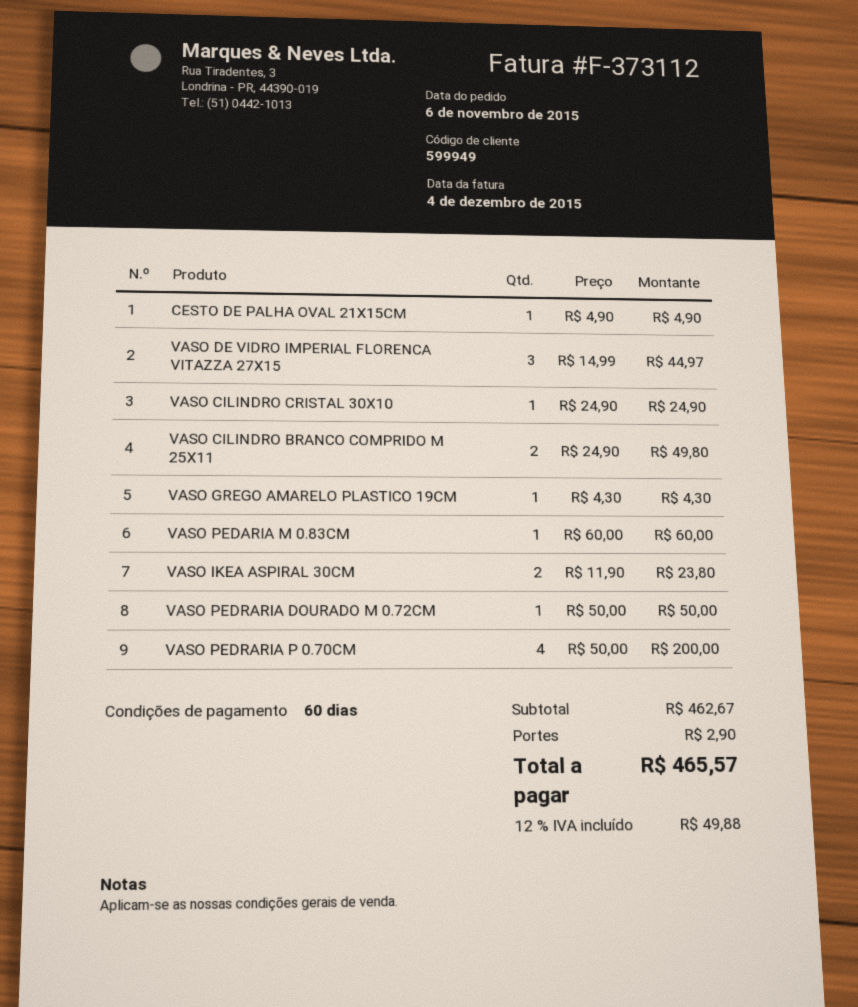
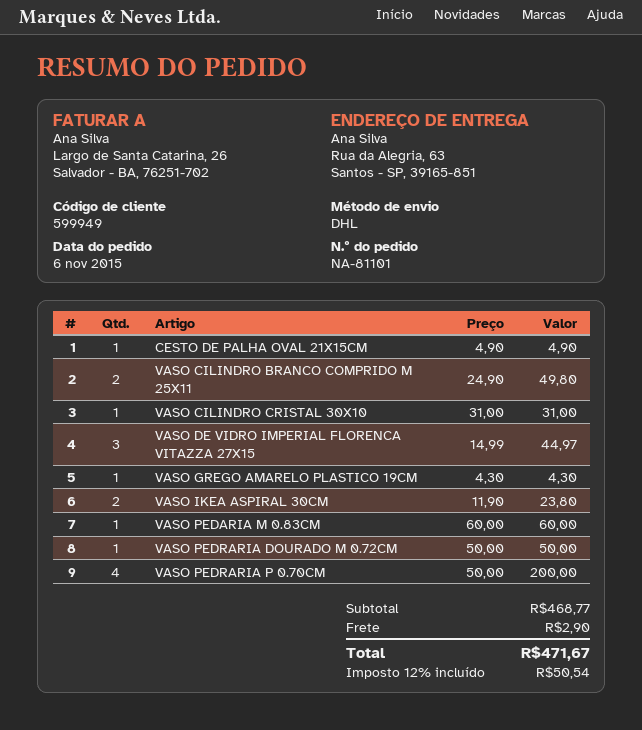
VASO CILINDRO CRISTAL 30X10: 1 x 24.90 = 24.90 -> 1 x 31.00 = 31.00
subtotal: 462.67 -> 468.77
tax: 12% = 49.88 -> 12% = 50.54
total: 465.57 -> 471.67

